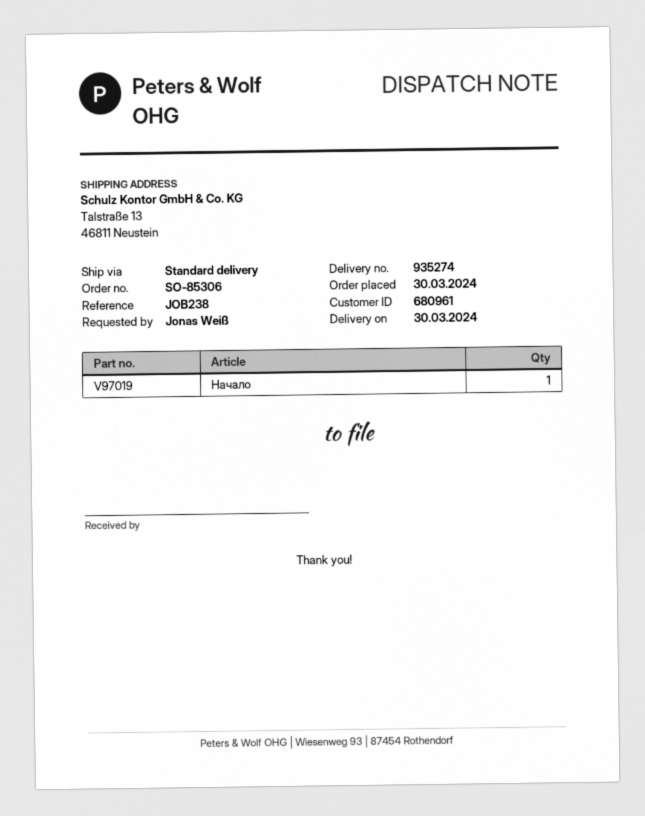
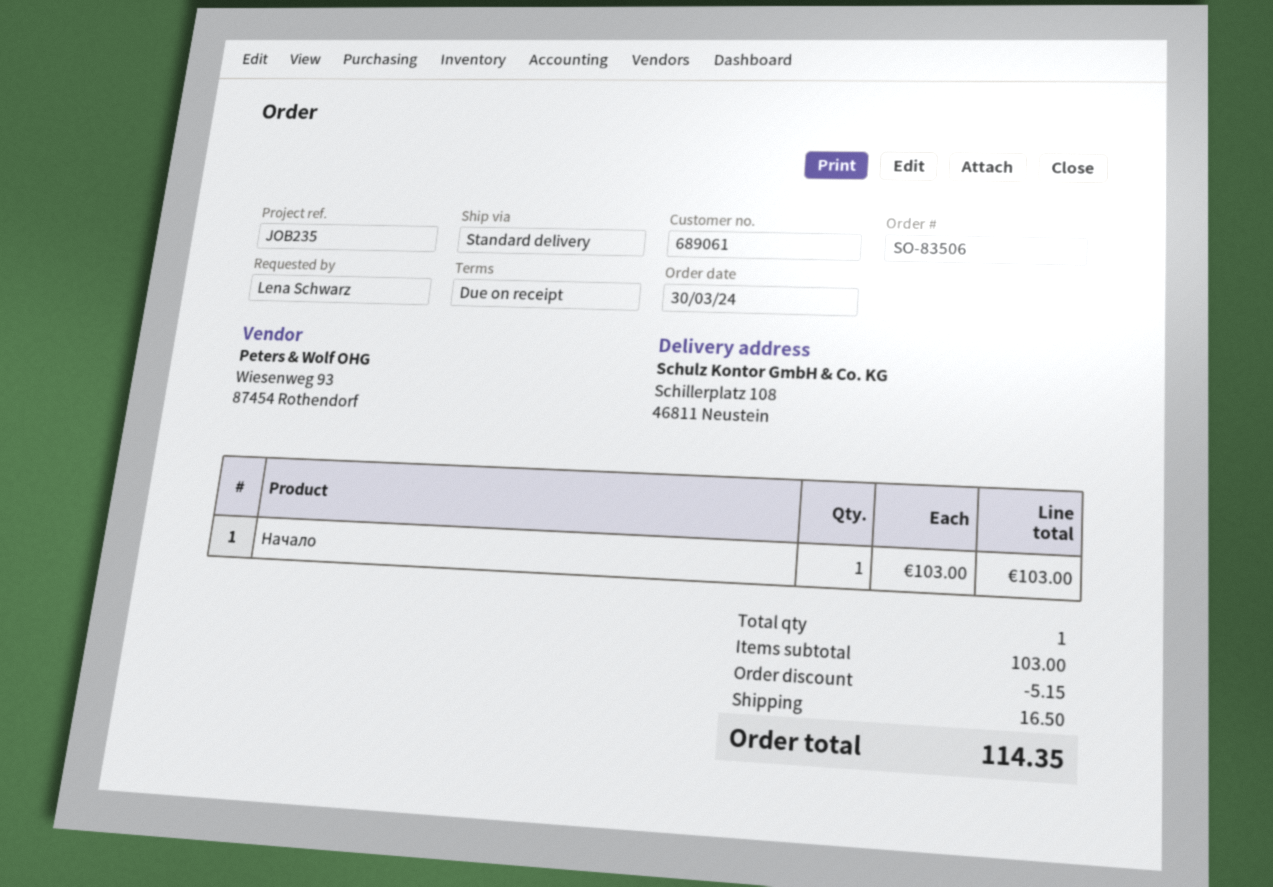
order number: SO-85306 -> SO-83506
customer number: 680961 -> 689061
reference: JOB238 -> JOB235
ordered by: Jonas Weiß -> Lena Schwarz
ship to: Talstraße 13, 46811 Neustein -> Schillerplatz 108, 46811 Neustein

